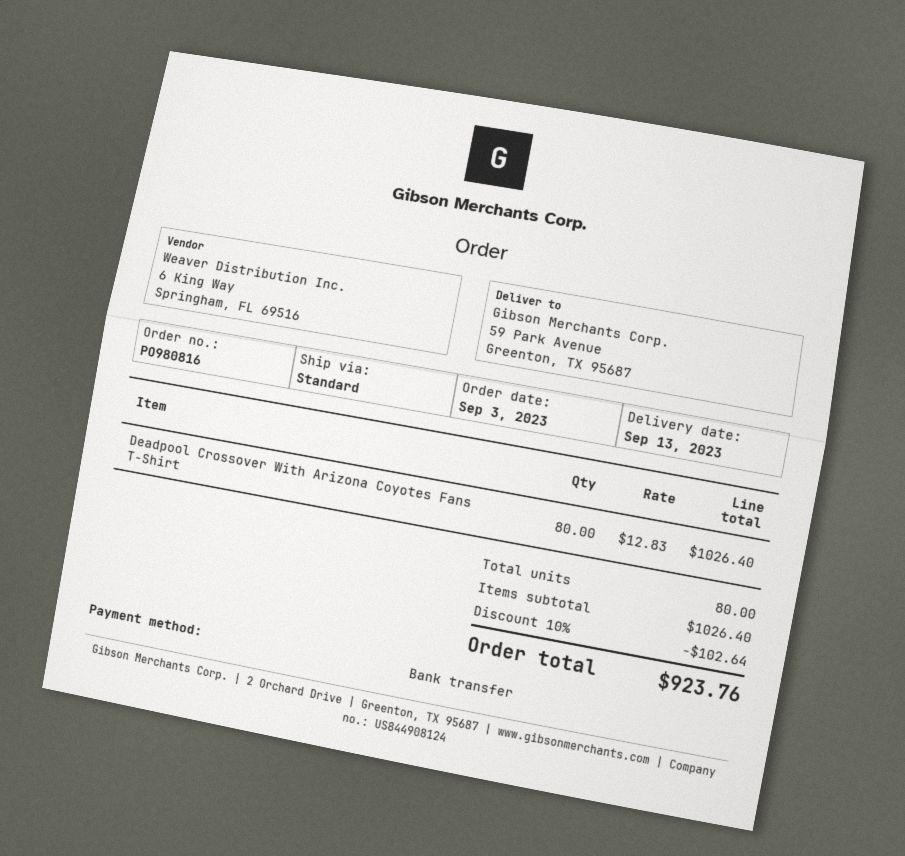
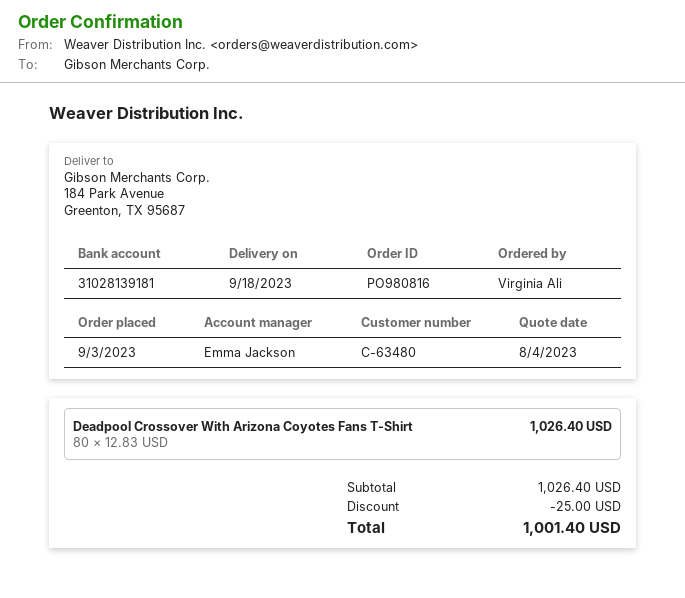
delivery date: 2023-09-13 -> 2023-09-18
ship to: 59 Park Avenue, Greenton, TX 95687 -> 184 Park Avenue, Greenton, TX 95687
discount: 102.64 -> 25.00
total: 923.76 -> 1001.40

